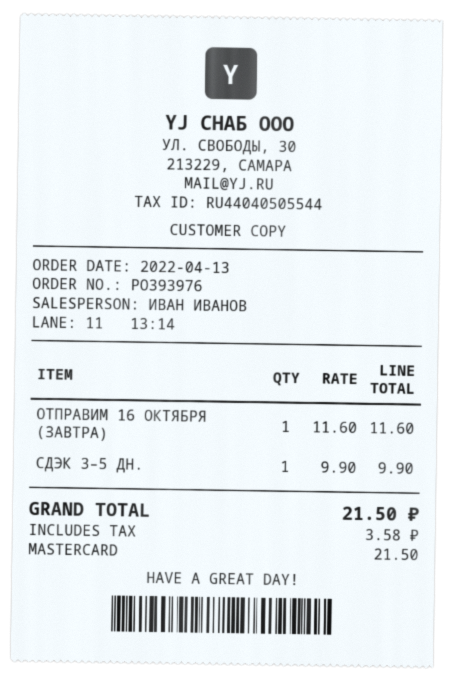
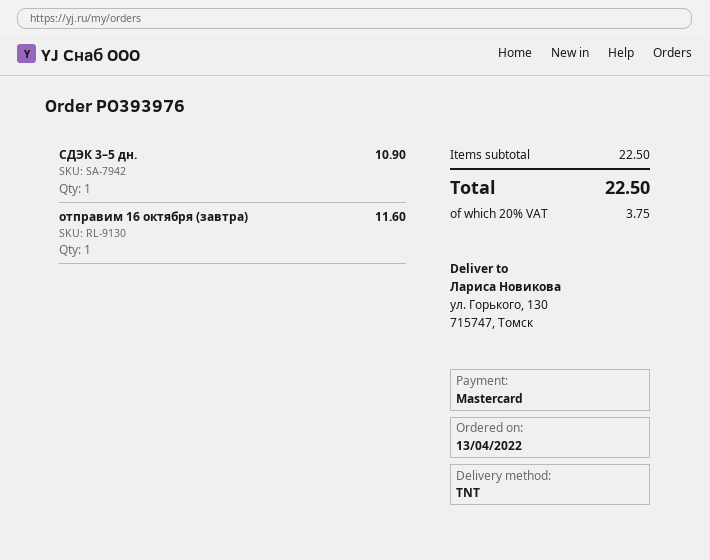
СДЭК 3–5 ДН.: 1 for 9.90 -> 1 for 10.90
tax: 3.58 -> 3.75
total: 21.50 -> 22.50

